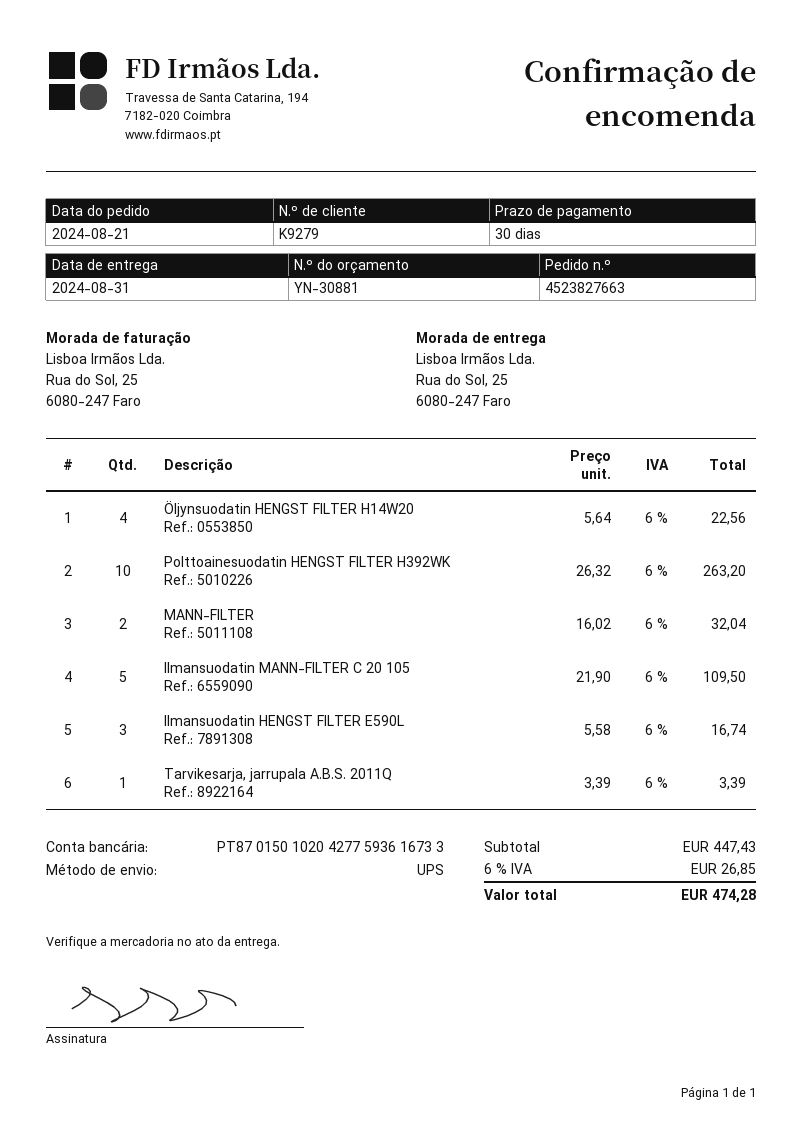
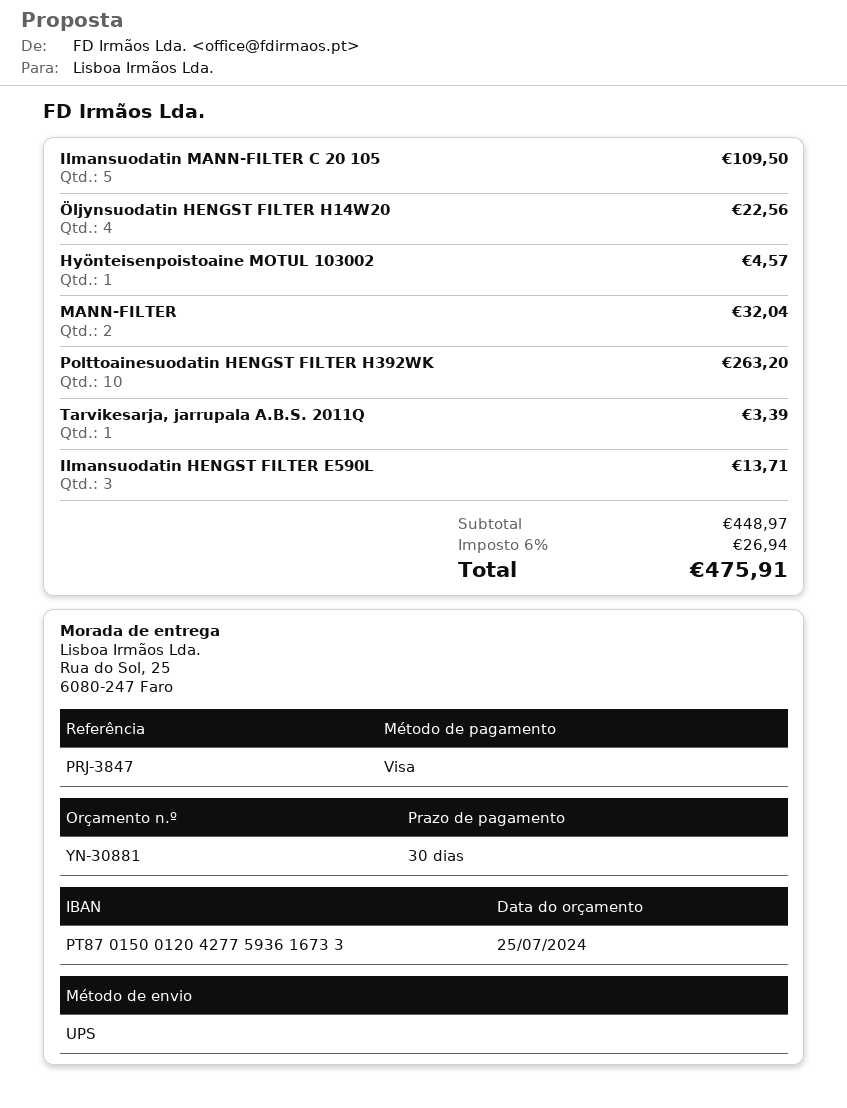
bank account: PT87015010204277593616733 -> PT87015001204277593616733
Ilmansuodatin HENGST FILTER E590L: 3 for 16.74 -> 3 for 13.71
Hyönteisenpoistoaine MOTUL 103002: none -> 1 for 4.57
subtotal: 447.43 -> 448.97
tax: 6% = 26.85 -> 6% = 26.94
total: 474.28 -> 475.91

